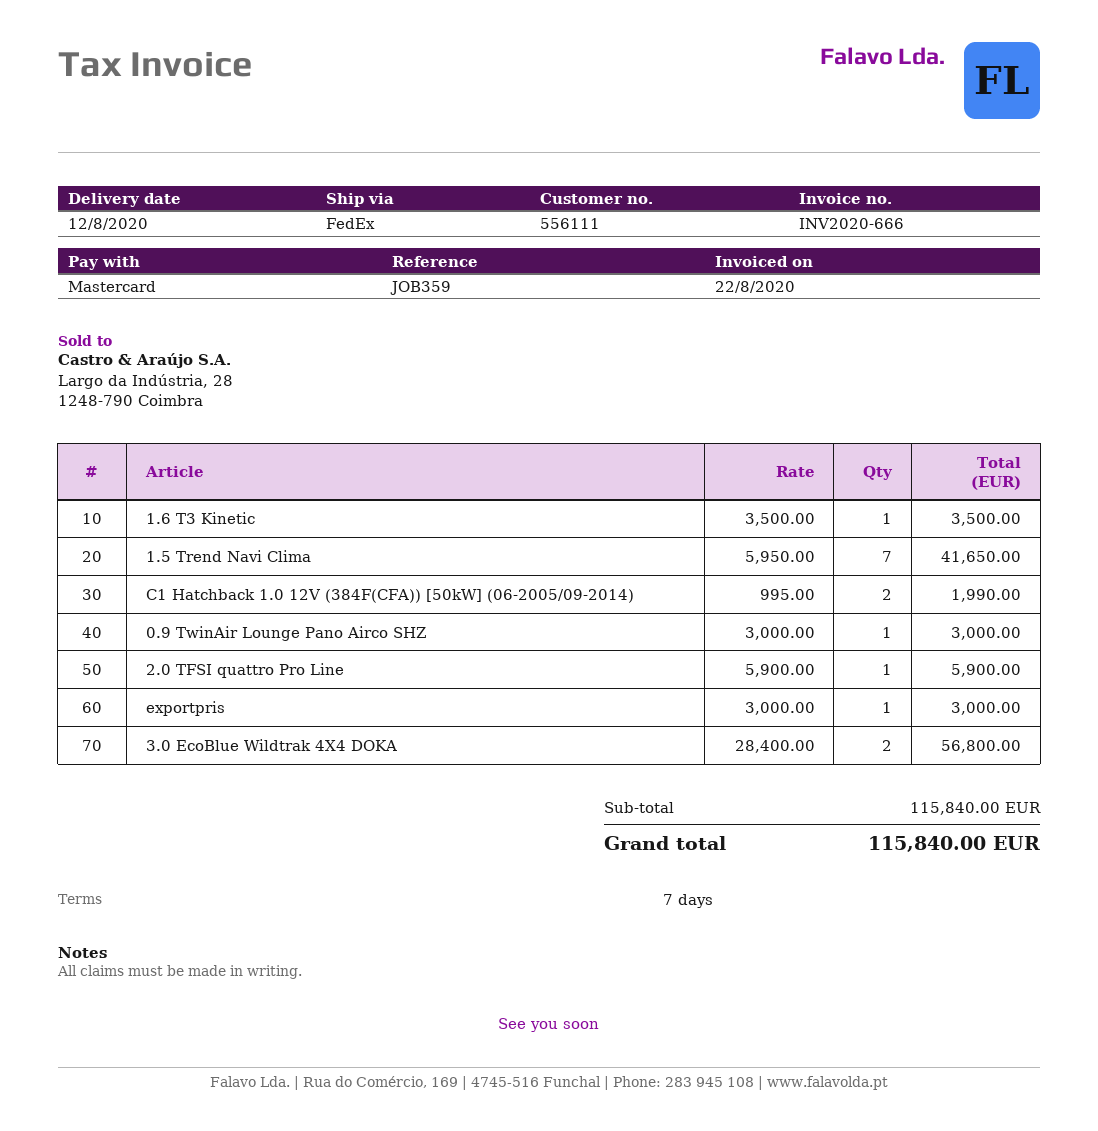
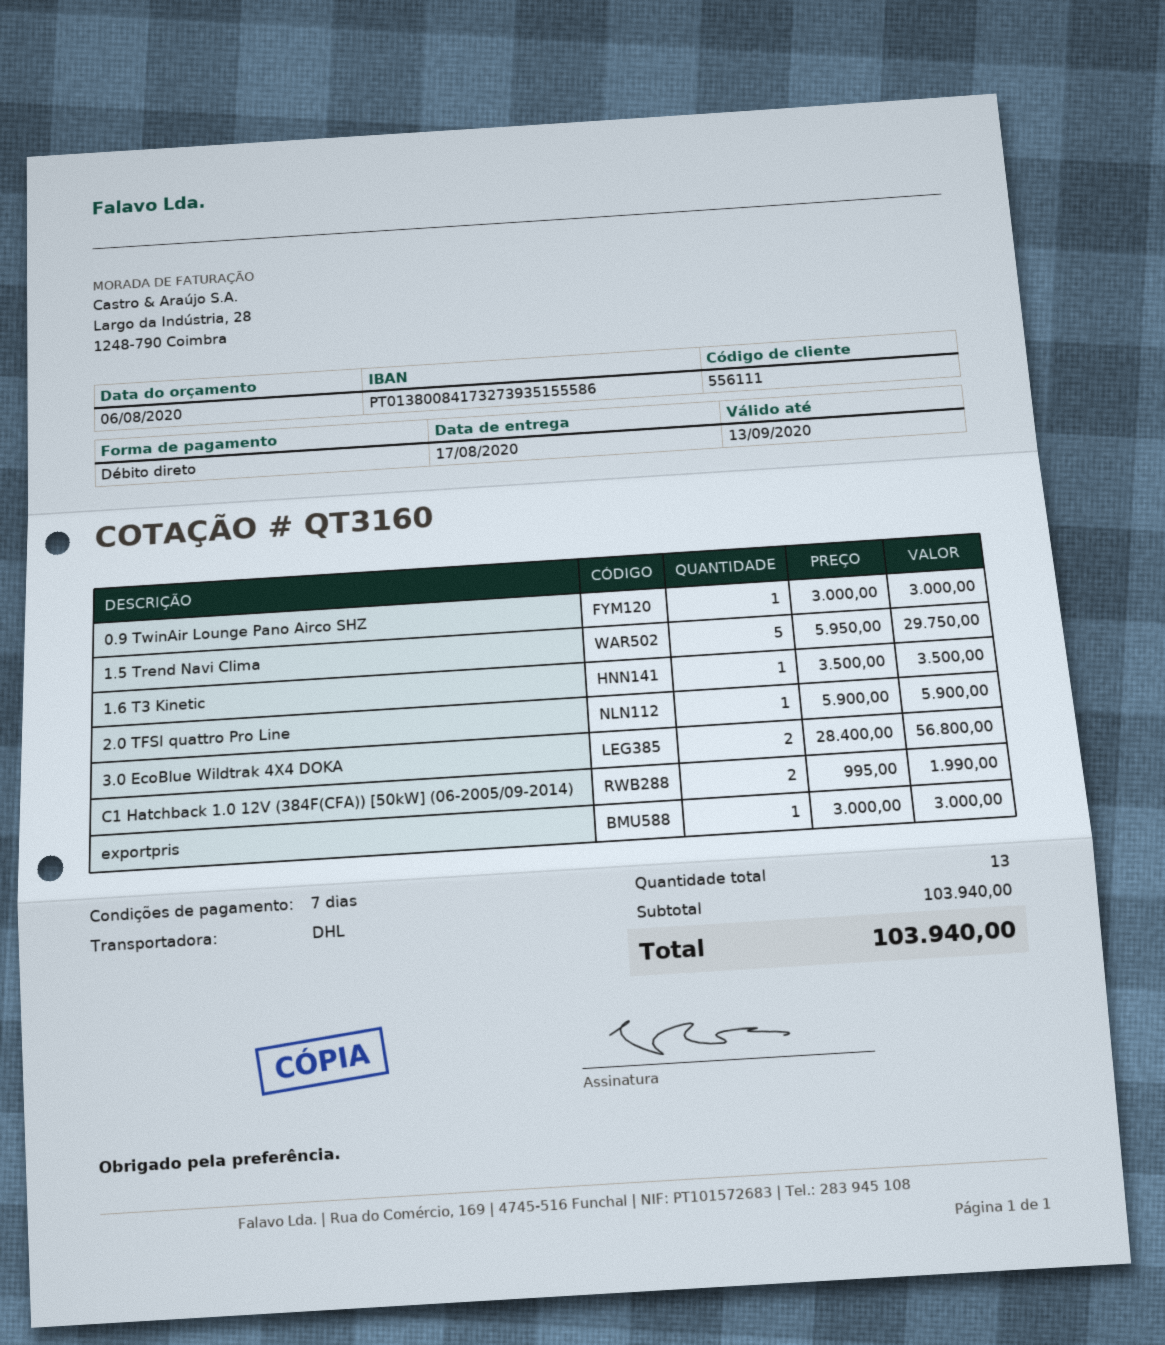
delivery date: 2020-08-12 -> 2020-08-17
payment method: Mastercard -> direct debit
shipping method: FedEx -> DHL
1.5 Trend Navi Clima: 7 x 5950.00 = 41650.00 -> 5 x 5950.00 = 29750.00
subtotal: 115840.00 -> 103940.00
total: 115840.00 -> 103940.00

